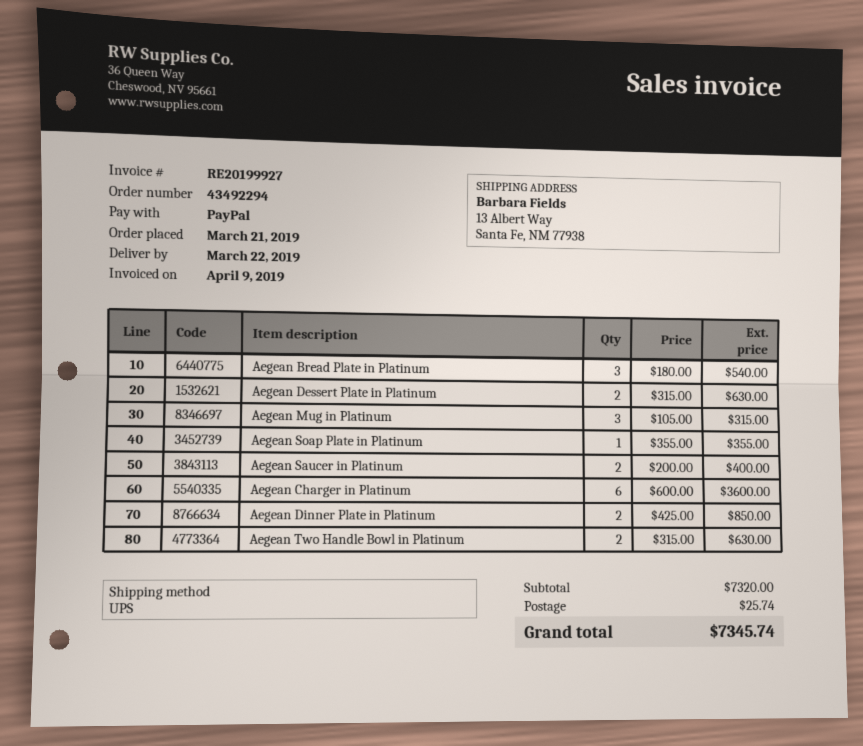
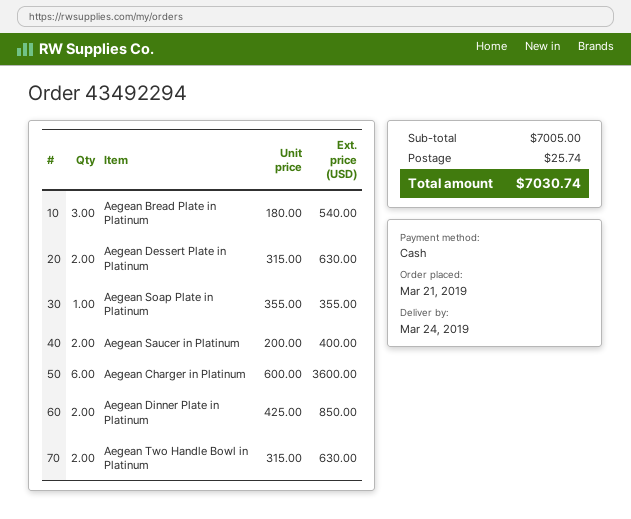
delivery date: 2019-03-22 -> 2019-03-24
payment method: PayPal -> cash
Aegean Mug in Platinum: 3 x 105.00 = 315.00 -> none
subtotal: 7320.00 -> 7005.00
total: 7345.74 -> 7030.74

